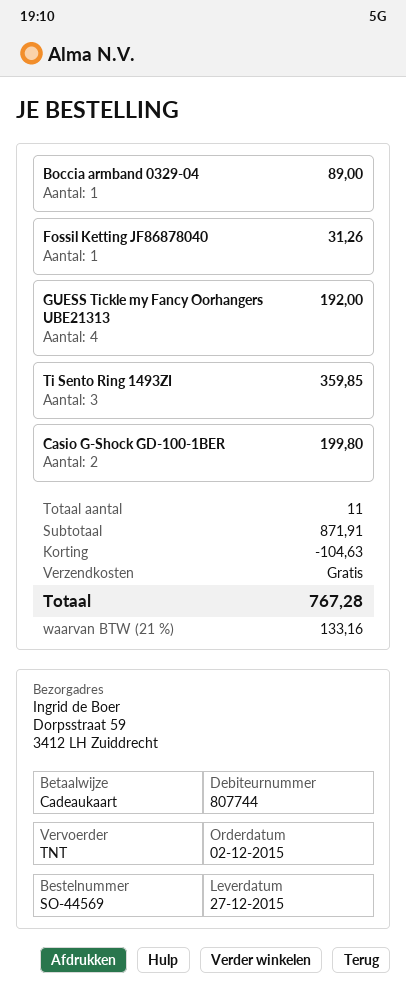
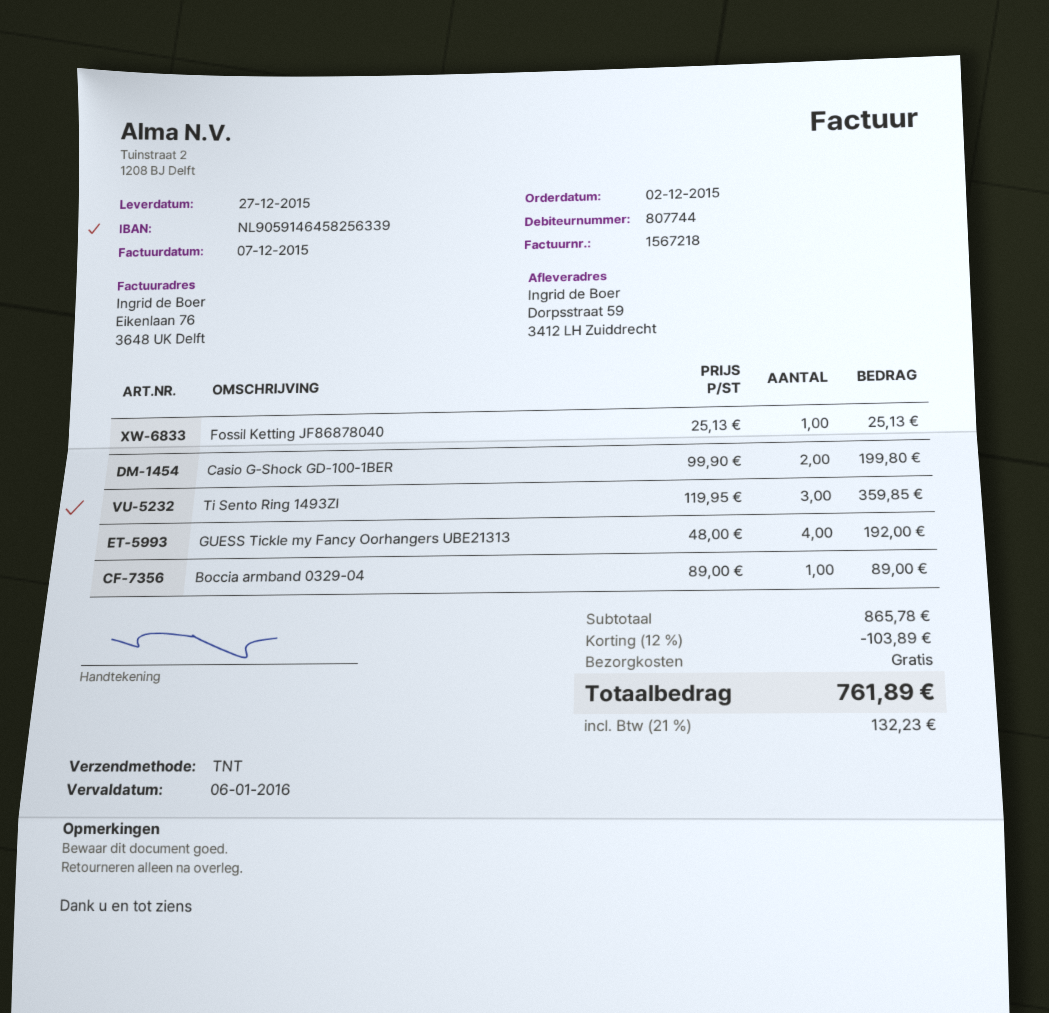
Fossil Ketting JF86878040: 1 for 31.26 -> 1 for 25.13
subtotal: 871.91 -> 865.78
discount: 104.63 -> 103.89
tax: 21% = 133.16 -> 21% = 132.23
total: 767.28 -> 761.89

